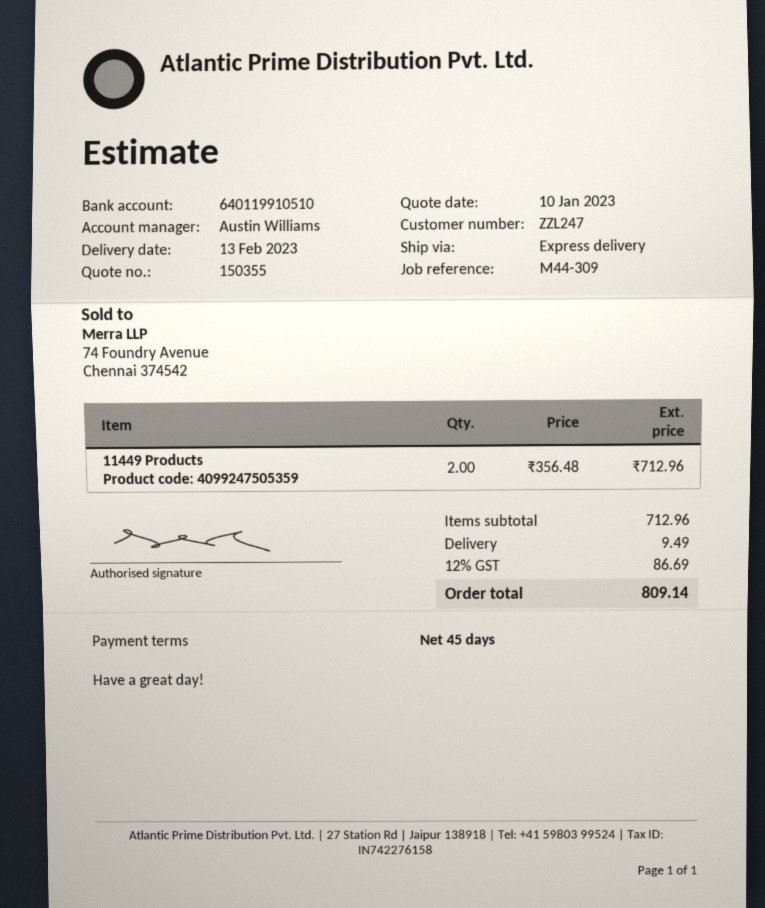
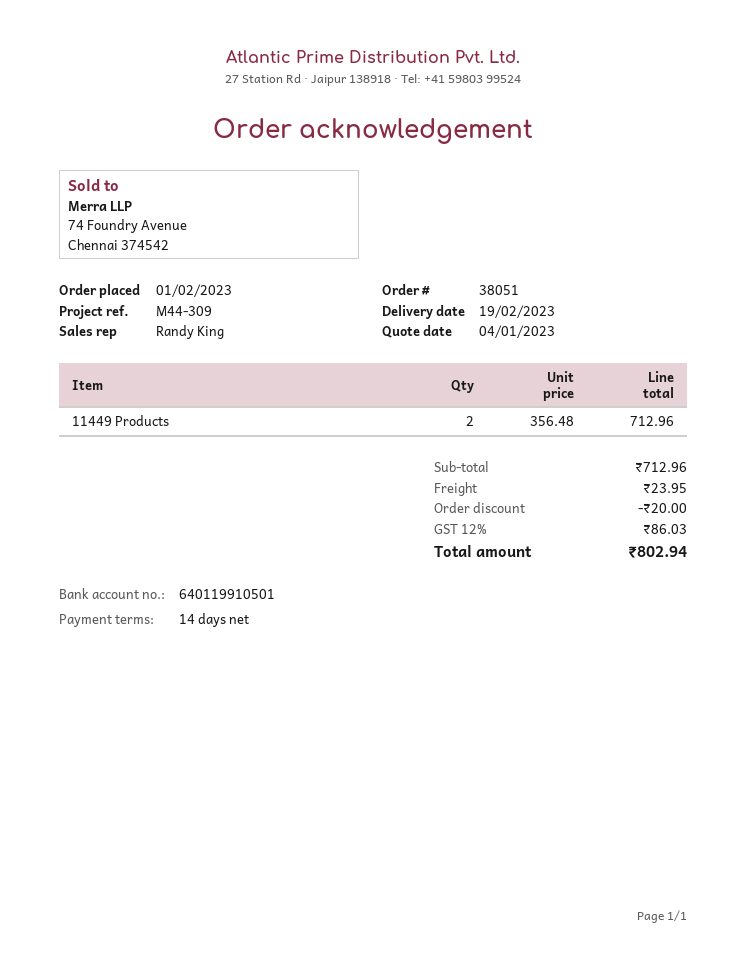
quote date: 2023-01-10 -> 2023-01-04
delivery date: 2023-02-13 -> 2023-02-19
payment terms: 45 days -> 14 days
sales rep: Austin Williams -> Randy King
bank account: 640119910510 -> 640119910501
discount: none -> 20.00
shipping: 9.49 -> 23.95
tax: 12% = 86.69 -> 12% = 86.03
total: 809.14 -> 802.94

